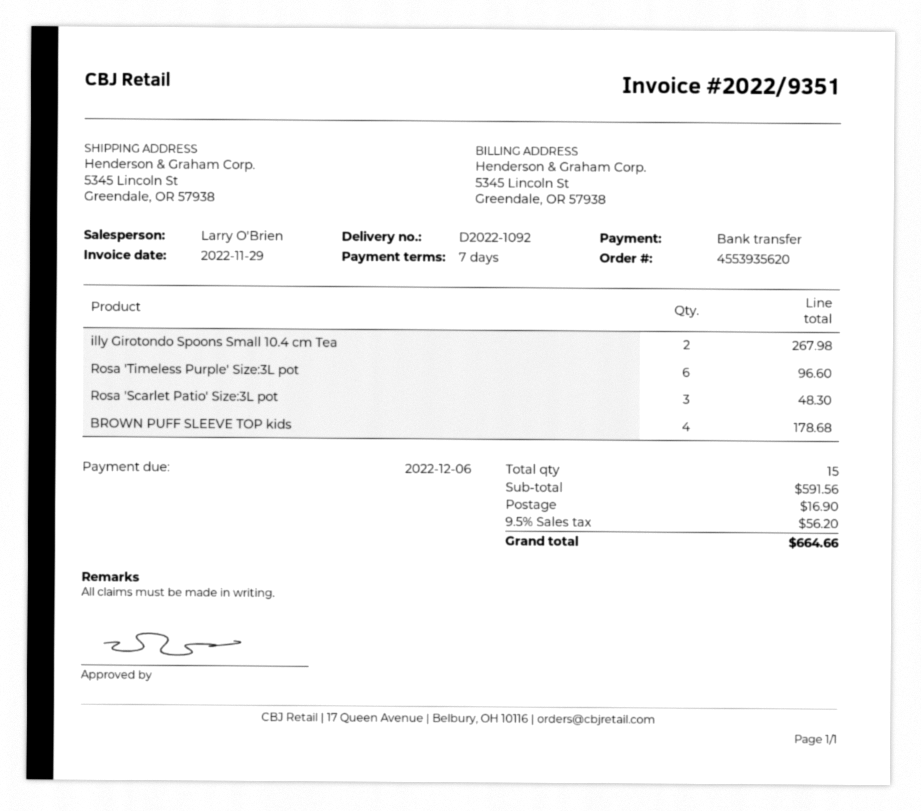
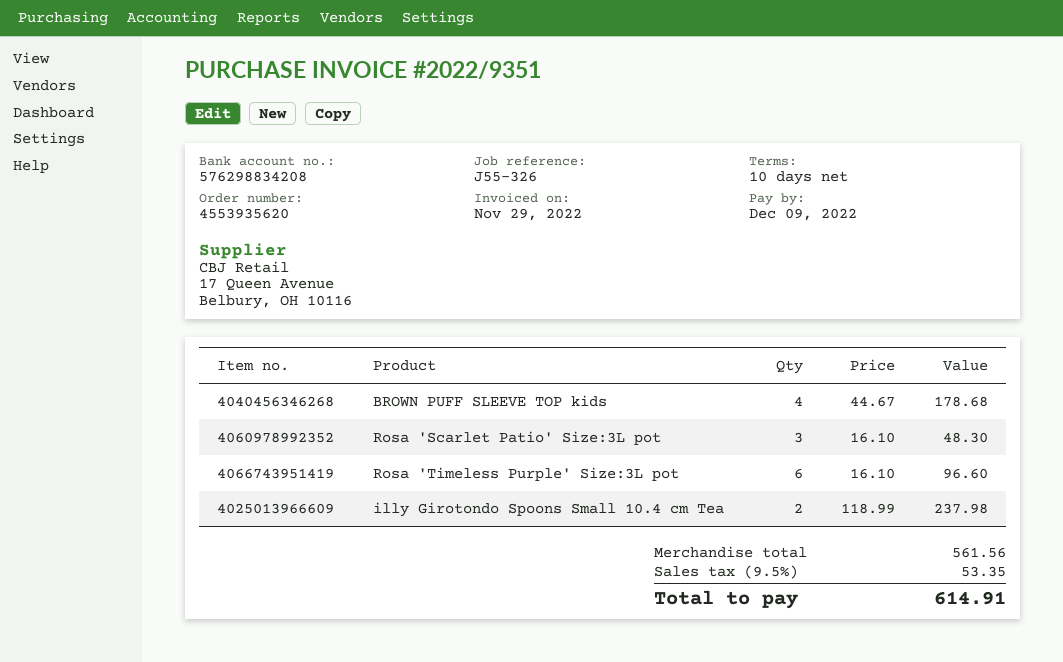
payment terms: 7 days -> 10 days
due date: 2022-12-06 -> 2022-12-09
illy Girotondo Spoons Small 10.4 cm Tea: 2 for 267.98 -> 2 for 237.98
subtotal: 591.56 -> 561.56
shipping: 16.90 -> none
tax: 9.5% = 56.20 -> 9.5% = 53.35
total: 664.66 -> 614.91

